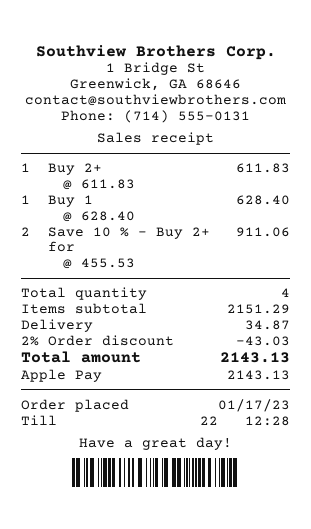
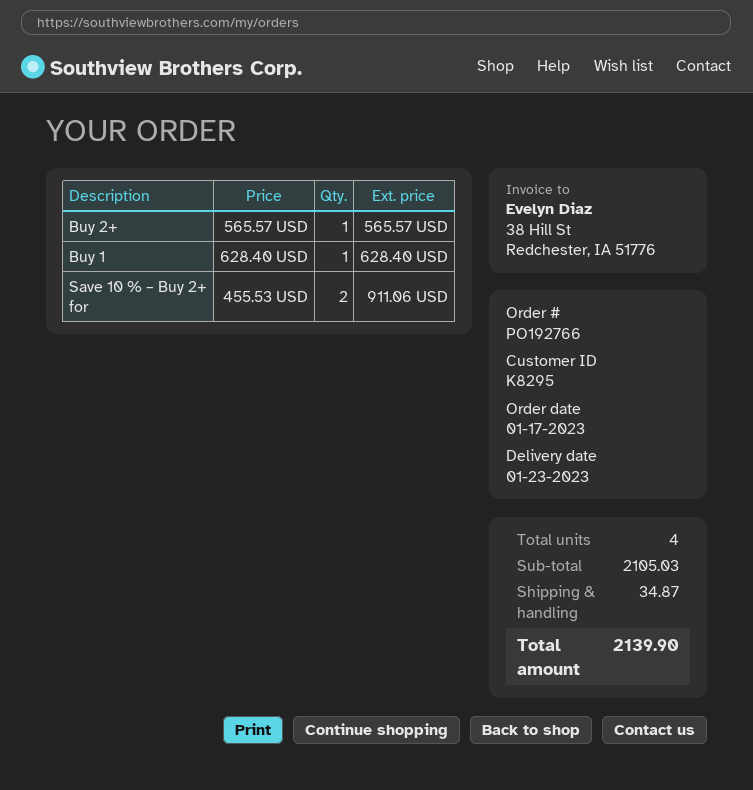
Buy 2+: 1 x 611.83 = 611.83 -> 1 x 565.57 = 565.57
subtotal: 2151.29 -> 2105.03
discount: 2% = 43.03 -> none
total: 2143.13 -> 2139.90

